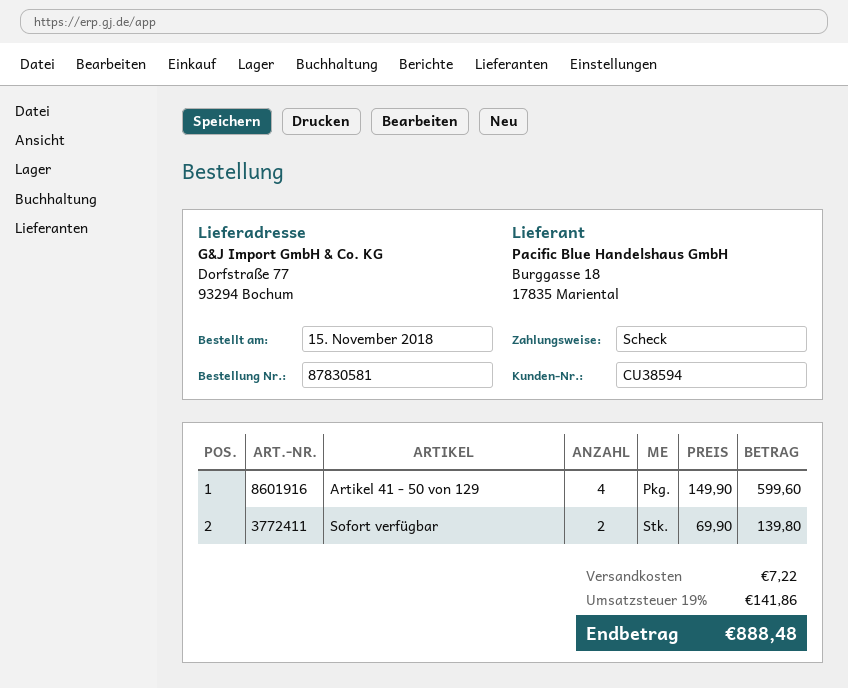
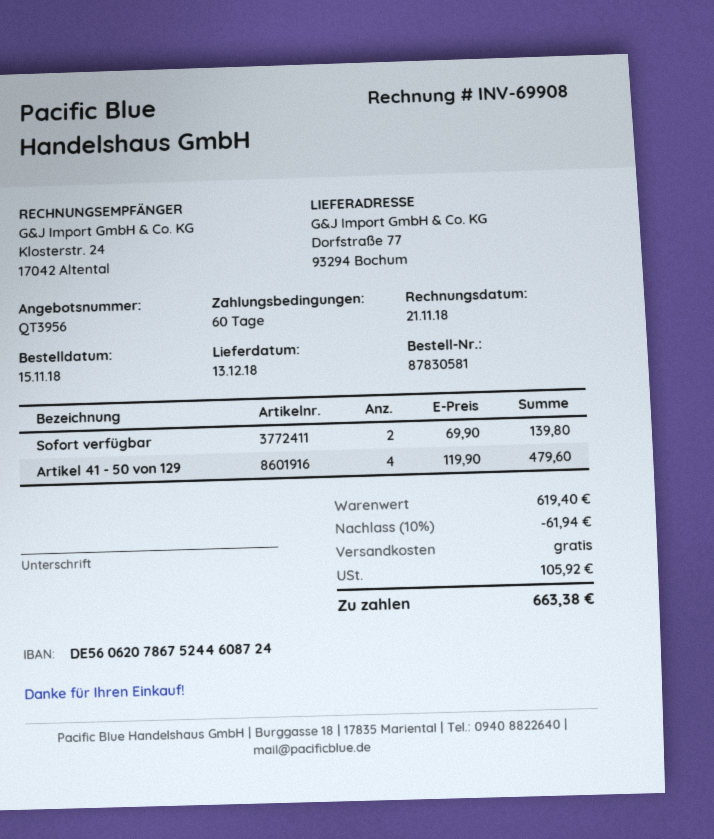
Artikel 41 - 50 von 129: 4 x 149.90 = 599.60 -> 4 x 119.90 = 479.60
discount: none -> 10% = 61.94
shipping: 7.22 -> 0.00
tax: 141.86 -> 105.92
total: 888.48 -> 663.38

